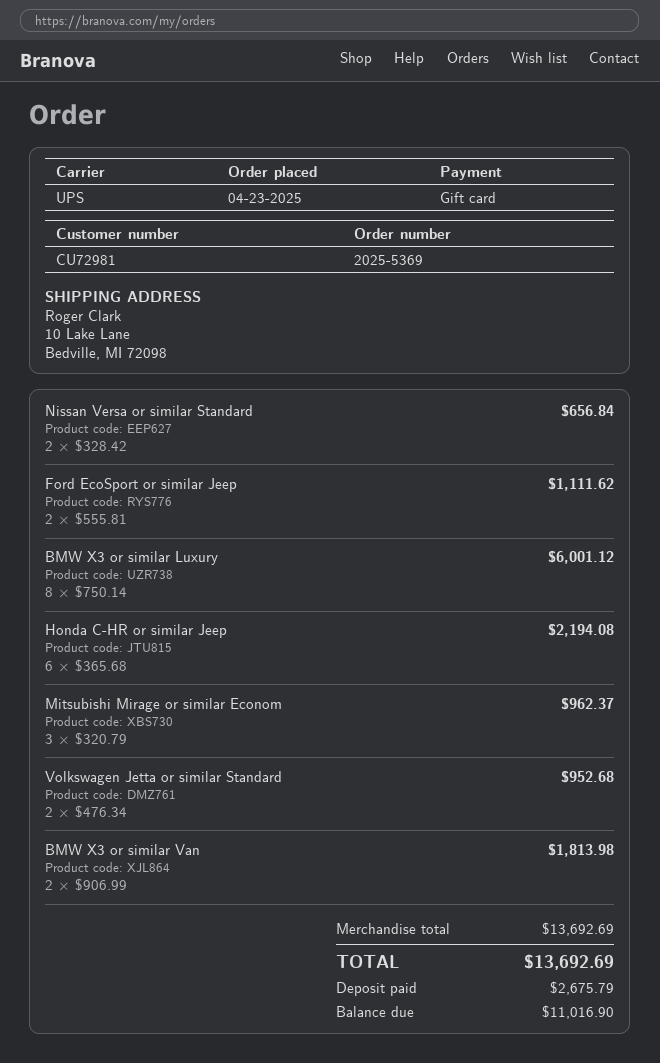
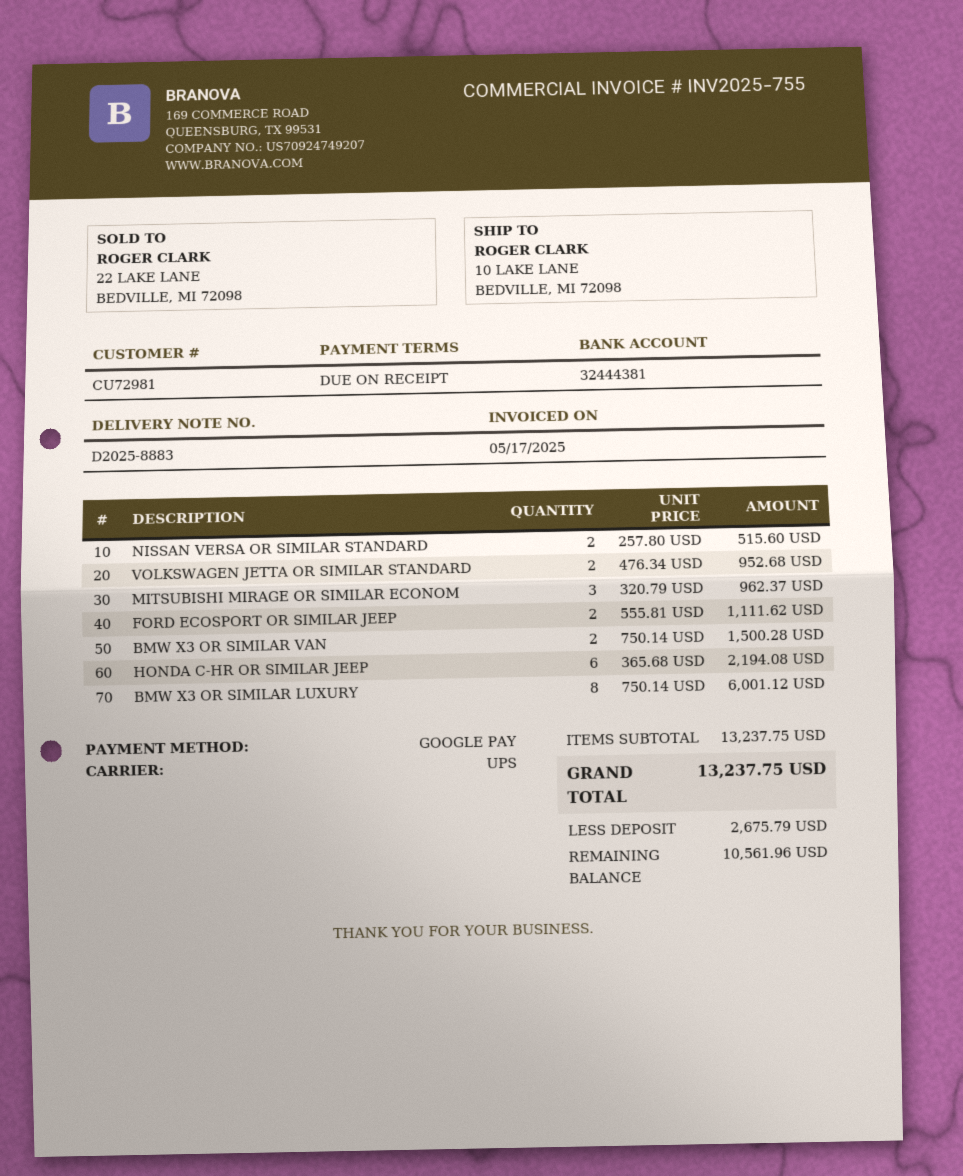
payment method: gift card -> Google Pay
Nissan Versa or similar Standard: 2 x 328.42 = 656.84 -> 2 x 257.80 = 515.60
BMW X3 or similar Van: 2 x 906.99 = 1813.98 -> 2 x 750.14 = 1500.28
subtotal: 13692.69 -> 13237.75
total: 13692.69 -> 13237.75
balance: 11016.90 -> 10561.96

